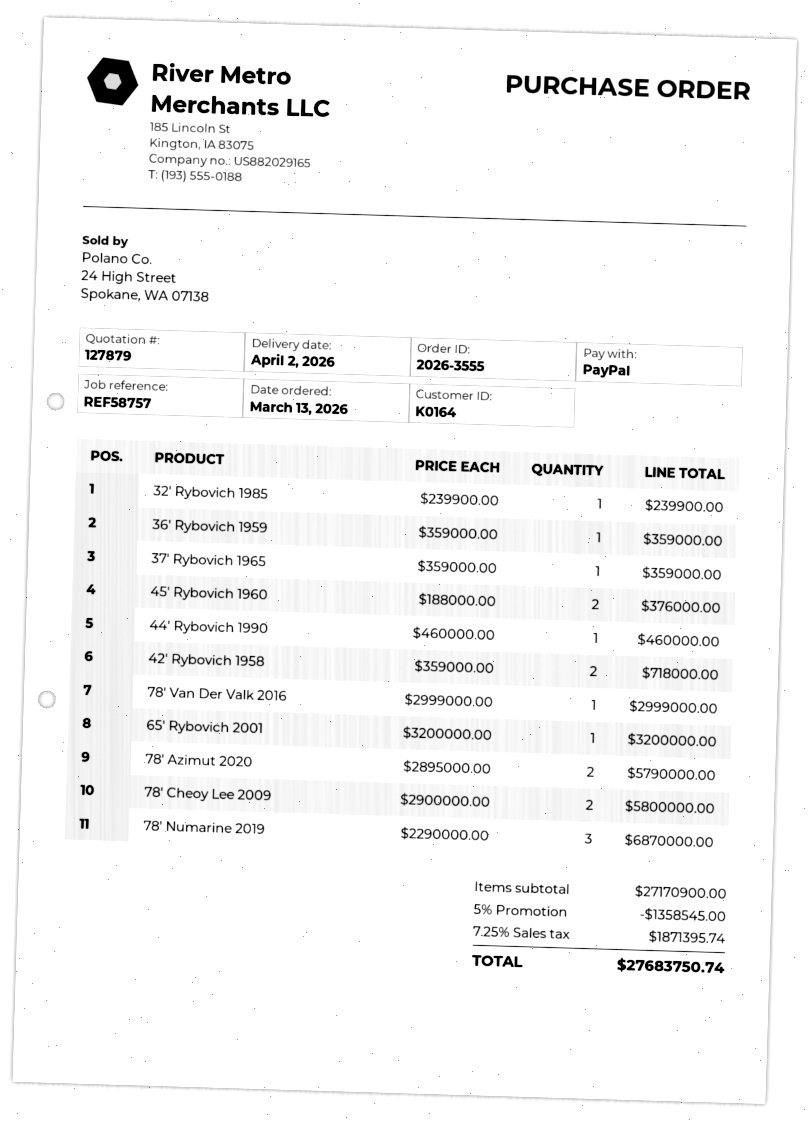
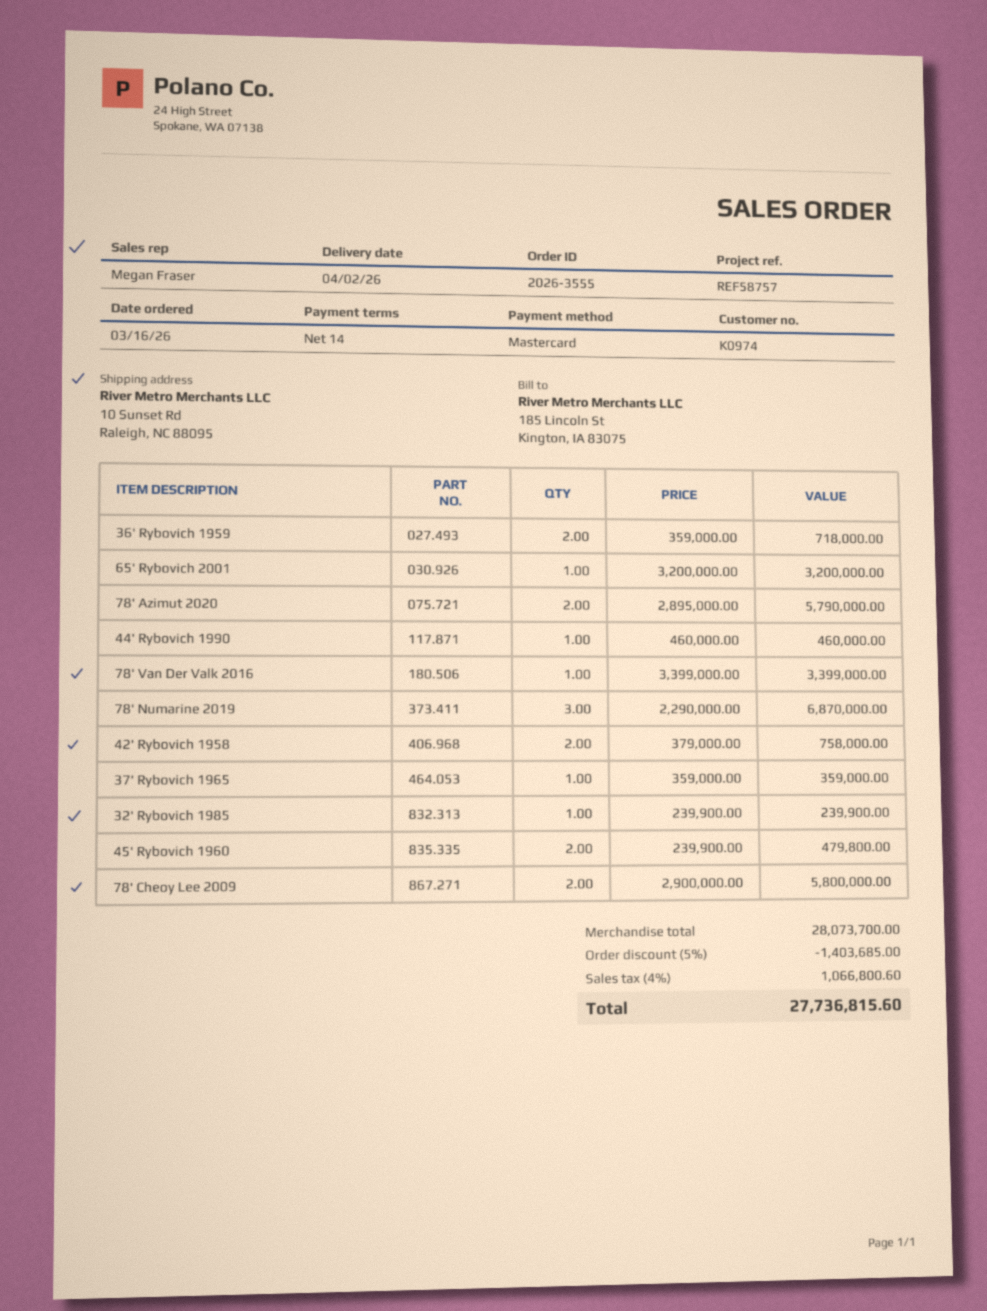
order date: 2026-03-13 -> 2026-03-16
customer number: K0164 -> K0974
payment method: PayPal -> Mastercard
36' Rybovich 1959: 1 x 359000.00 = 359000.00 -> 2 x 359000.00 = 718000.00
45' Rybovich 1960: 2 x 188000.00 = 376000.00 -> 2 x 239900.00 = 479800.00
42' Rybovich 1958: 2 x 359000.00 = 718000.00 -> 2 x 379000.00 = 758000.00
78' Van Der Valk 2016: 1 x 2999000.00 = 2999000.00 -> 1 x 3399000.00 = 3399000.00
subtotal: 27170900.00 -> 28073700.00
discount: 5% = 1358545.00 -> 5% = 1403685.00
tax: 7.25% = 1871395.74 -> 4% = 1066800.60
total: 27683750.74 -> 27736815.60

